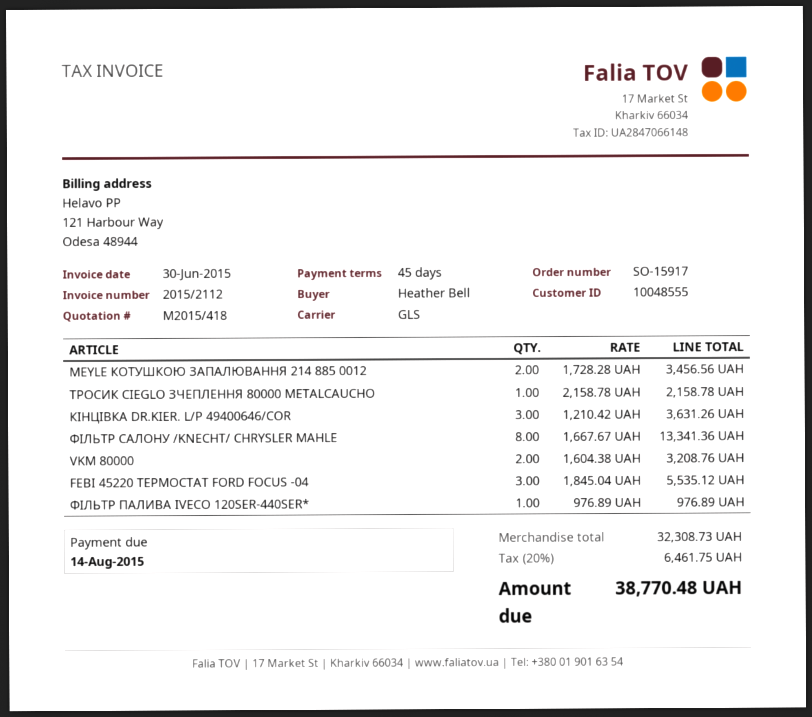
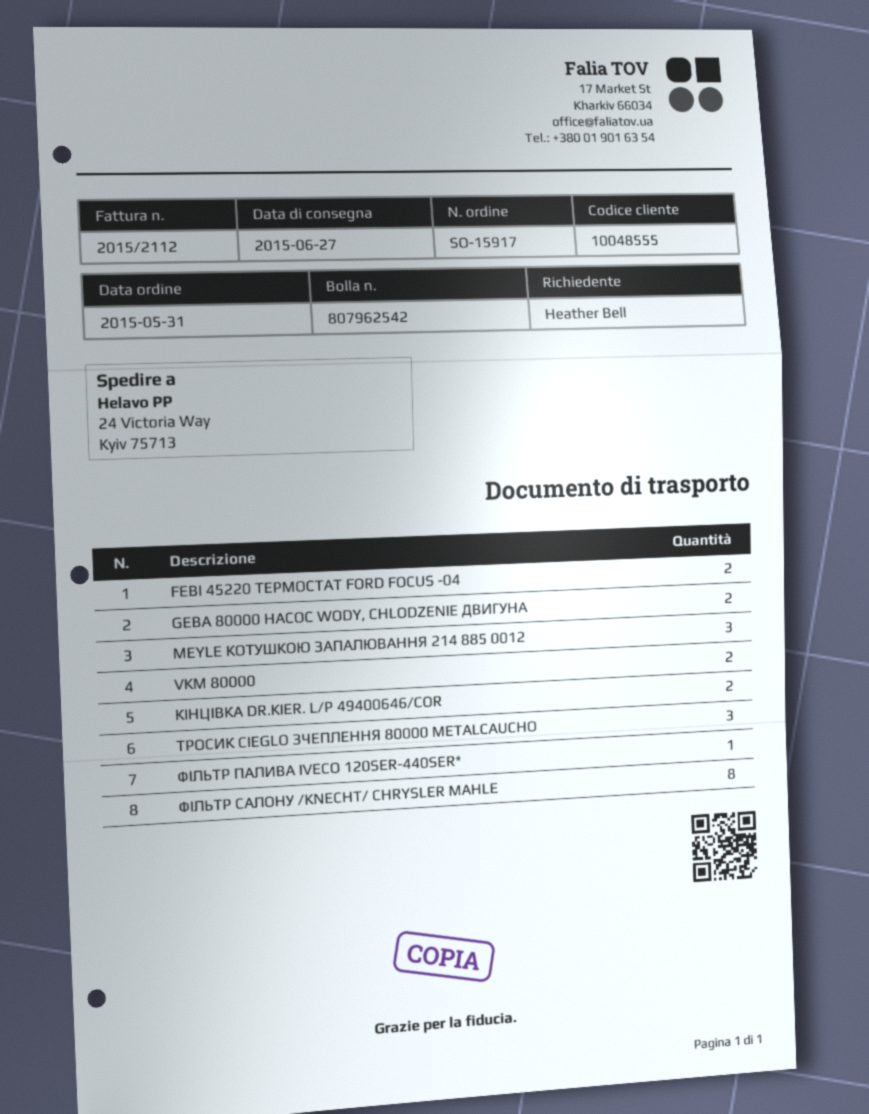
MEYLE КОТУШКОЮ ЗАПАЛЮВАННЯ 214 885 0012: 2 -> 3
ТРОСИК CIEGLO ЗЧЕПЛЕННЯ 80000 METALCAUCHO: 1 -> 3
КІНЦІВКА DR.KIER. L/P 49400646/COR: 3 -> 2
FEBI 45220 ТЕРМОСТАТ FORD FOCUS -04: 3 -> 2
GEBA 80000 НАСОС WODY, CHLODZENIE ДВИГУНА: none -> 2

